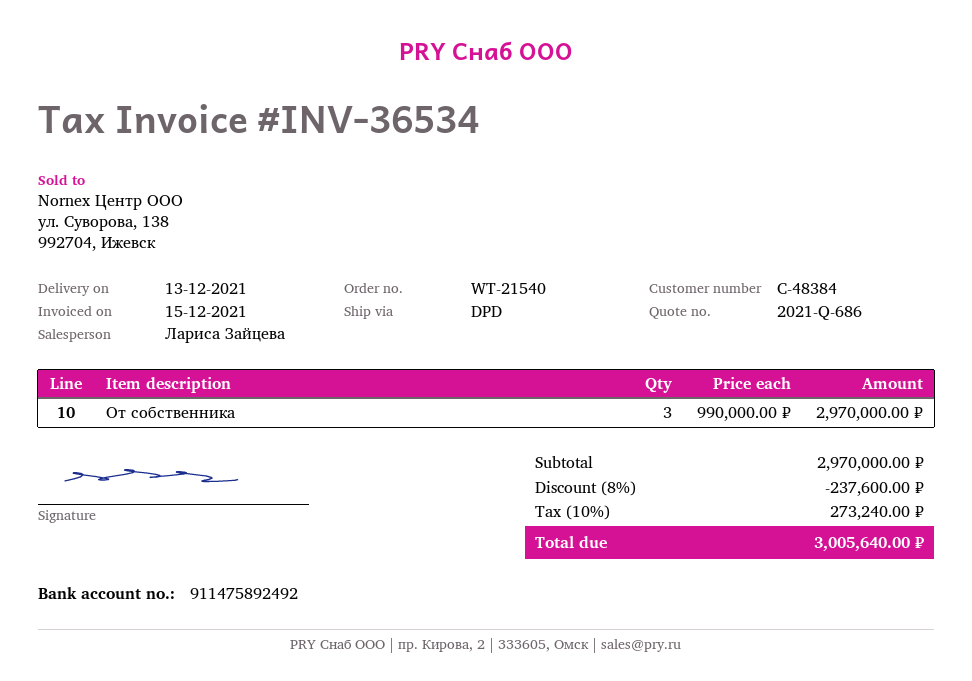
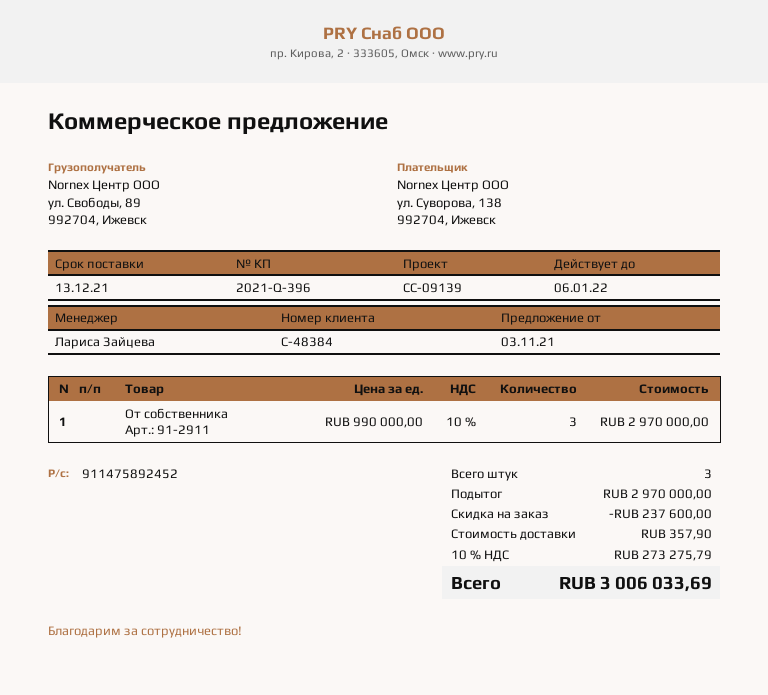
quote number: 2021-Q-686 -> 2021-Q-396
bank account: 911475892492 -> 911475892452
shipping: none -> 357.90
tax: 10% = 273240.00 -> 10% = 273275.79
total: 3005640.00 -> 3006033.69

